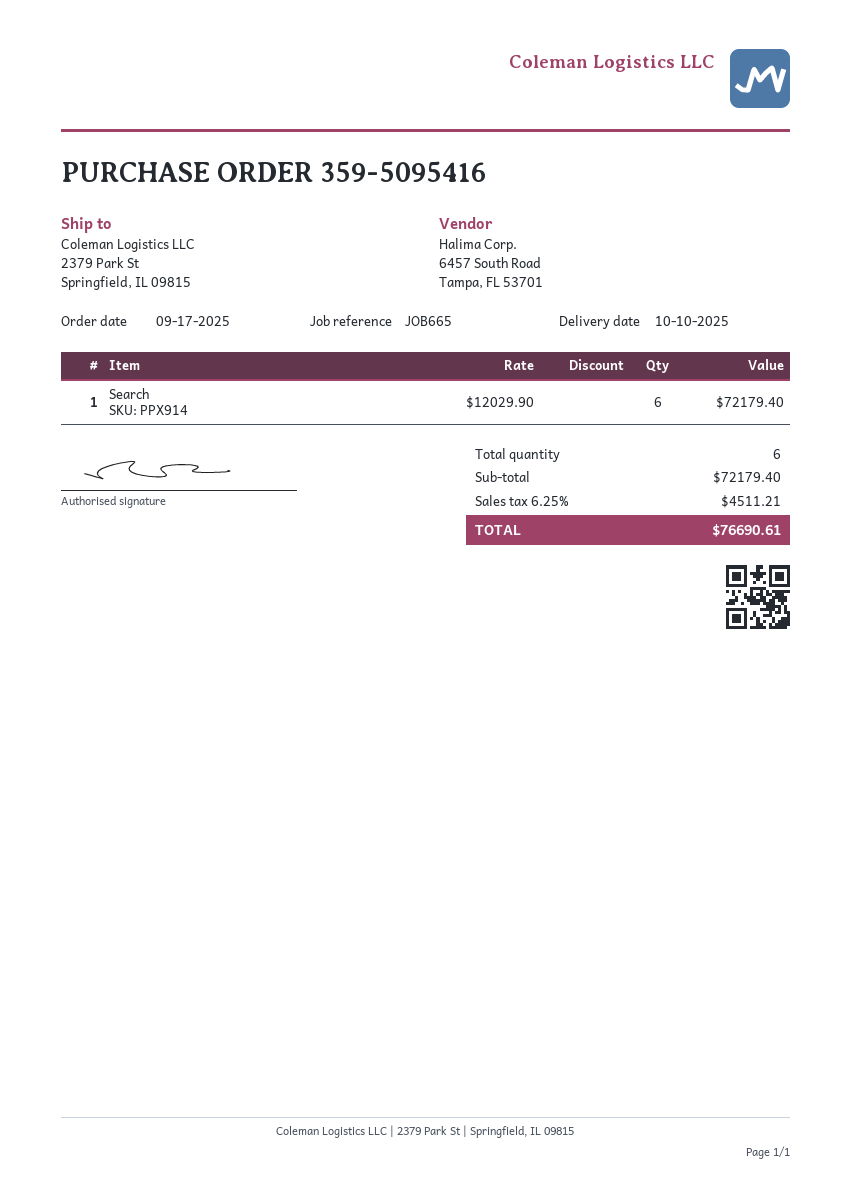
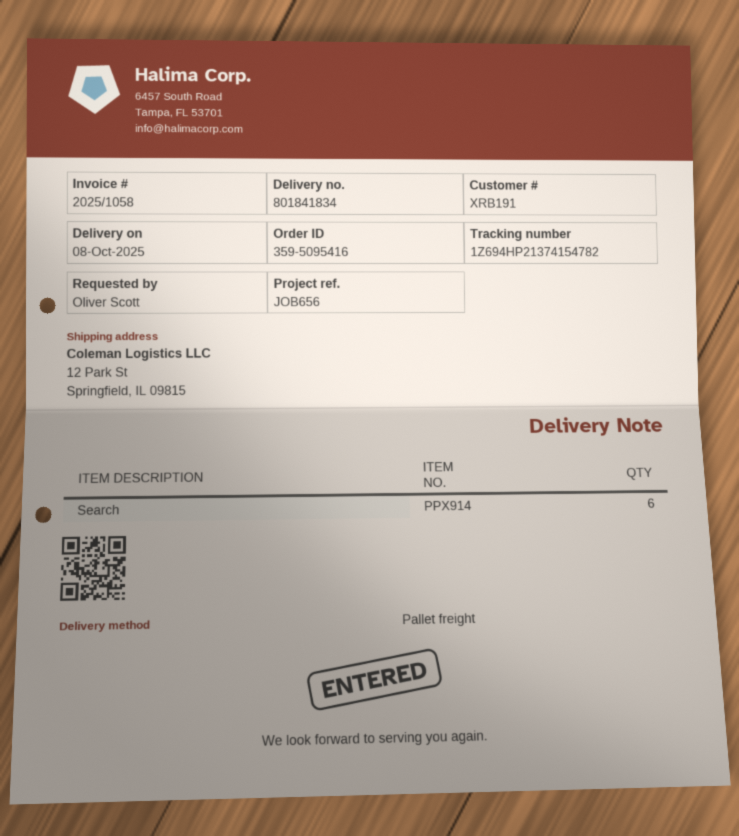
delivery date: 2025-10-10 -> 2025-10-08
reference: JOB665 -> JOB656
ship to: 2379 Park St, Springfield, IL 09815 -> 12 Park St, Springfield, IL 09815

